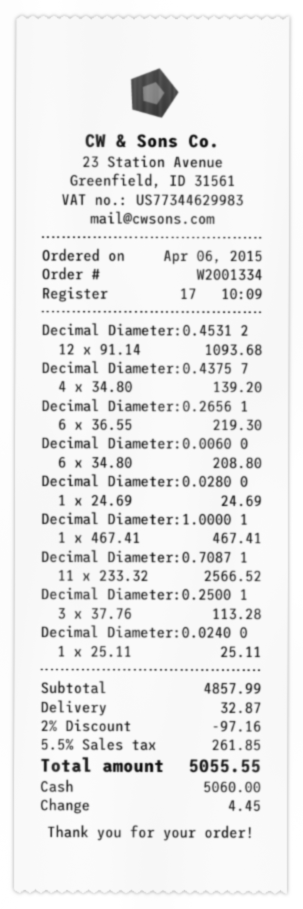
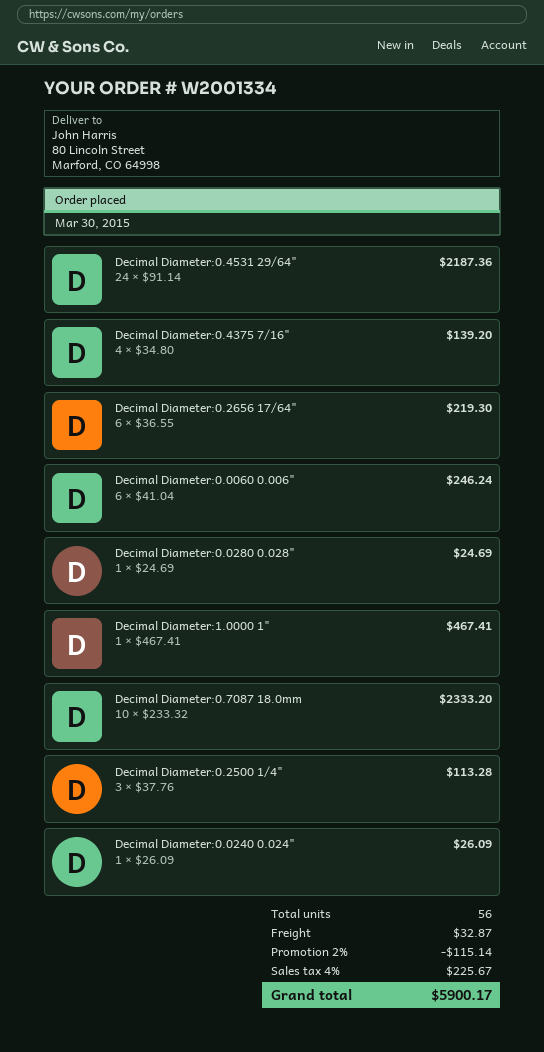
order date: 2015-04-06 -> 2015-03-30
Decimal Diameter:0.4531 2: 12 x 91.14 = 1093.68 -> 24 x 91.14 = 2187.36
Decimal Diameter:0.0060 0: 6 x 34.80 = 208.80 -> 6 x 41.04 = 246.24
Decimal Diameter:0.7087 1: 11 x 233.32 = 2566.52 -> 10 x 233.32 = 2333.20
Decimal Diameter:0.0240 0: 1 x 25.11 = 25.11 -> 1 x 26.09 = 26.09
discount: 2% = 97.16 -> 2% = 115.14
tax: 5.5% = 261.85 -> 4% = 225.67
total: 5055.55 -> 5900.17

